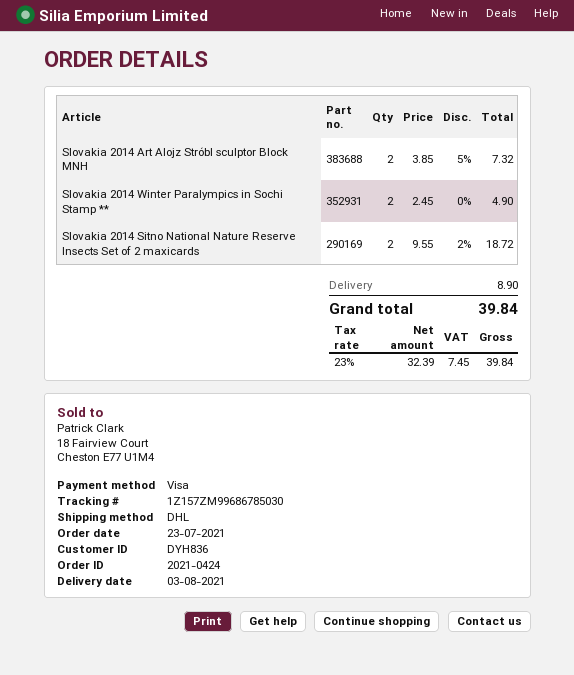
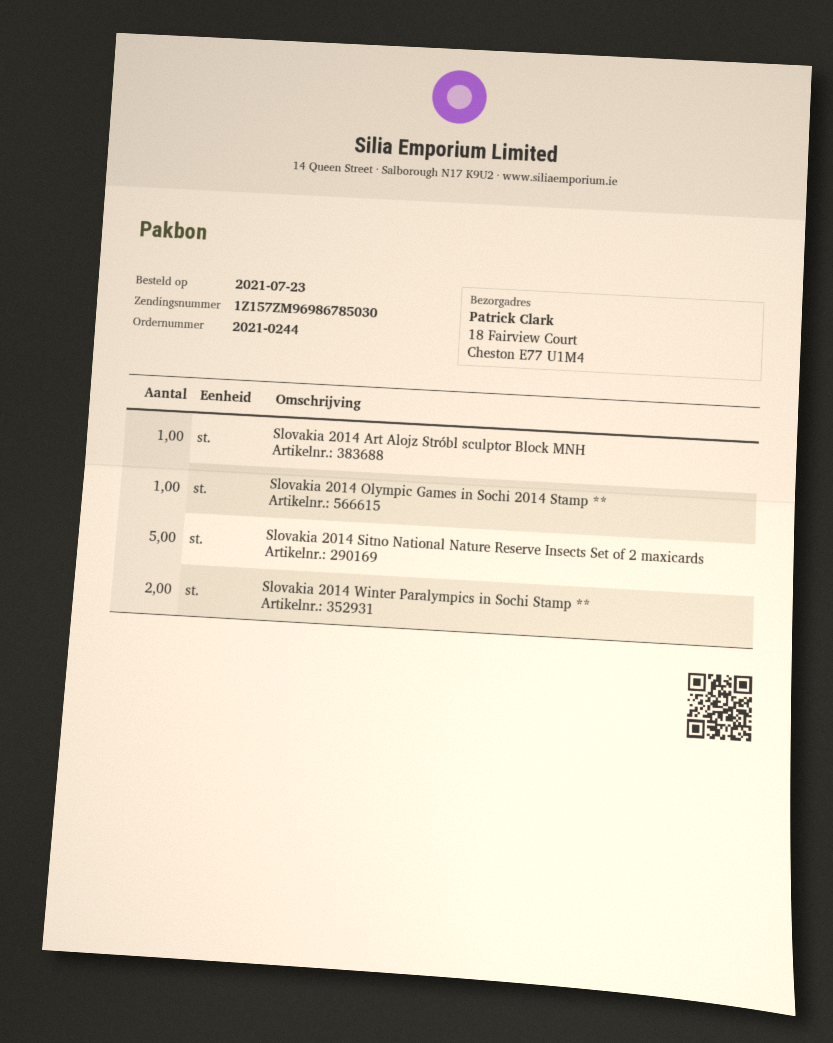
order number: 2021-0424 -> 2021-0244
tracking number: 1Z157ZM99686785030 -> 1Z157ZM96986785030
Slovakia 2014 Art Alojz Stróbl sculptor Block MNH: 2 -> 1
Slovakia 2014 Sitno National Nature Reserve Insects Set of 2 maxicards: 2 -> 5
Slovakia 2014 Olympic Games in Sochi 2014 Stamp **: none -> 1

